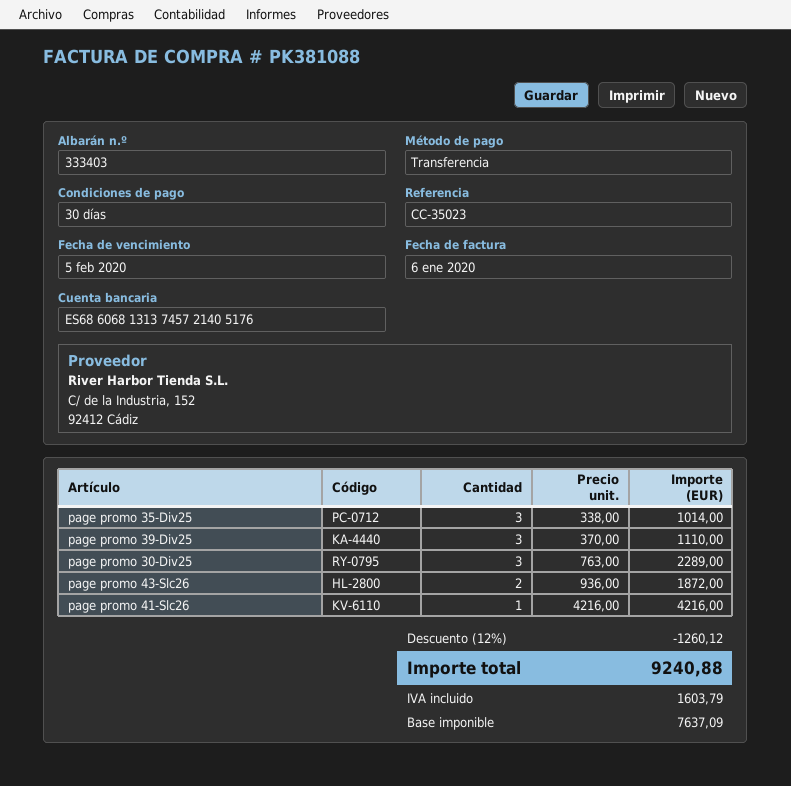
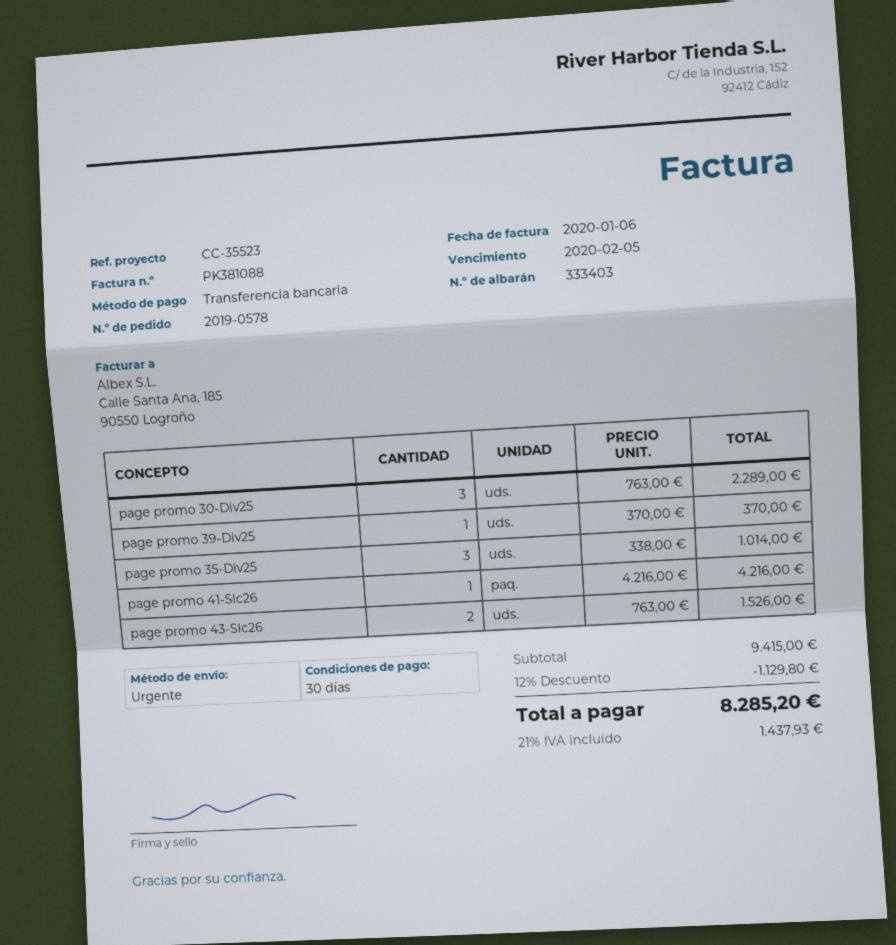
reference: CC-35023 -> CC-35523
page promo 39-Div25: 3 x 370.00 = 1110.00 -> 1 x 370.00 = 370.00
page promo 43-Slc26: 2 x 936.00 = 1872.00 -> 2 x 763.00 = 1526.00
discount: 12% = 1260.12 -> 12% = 1129.80
tax: 1603.79 -> 1437.93
total: 9240.88 -> 8285.20

